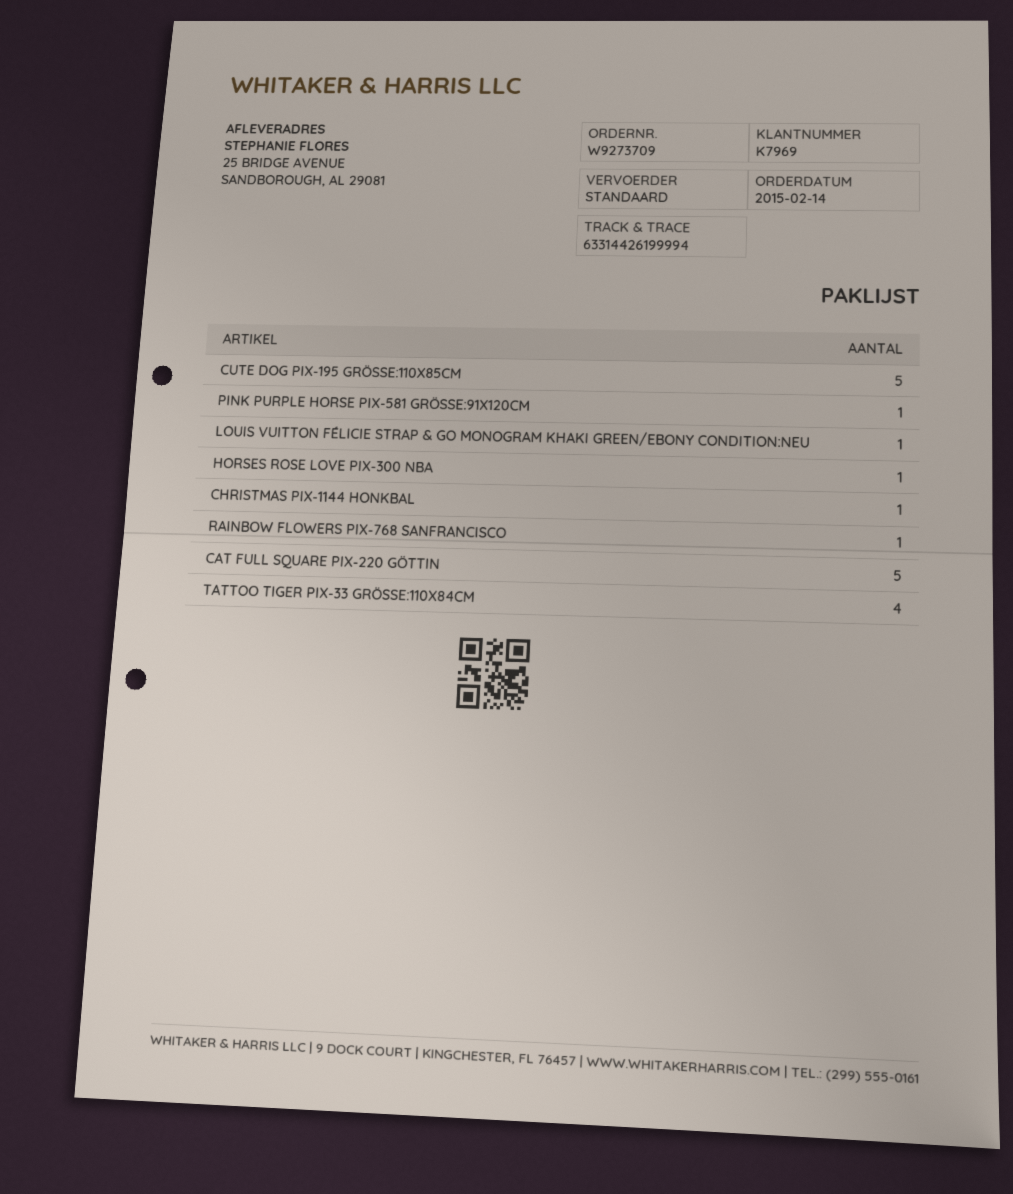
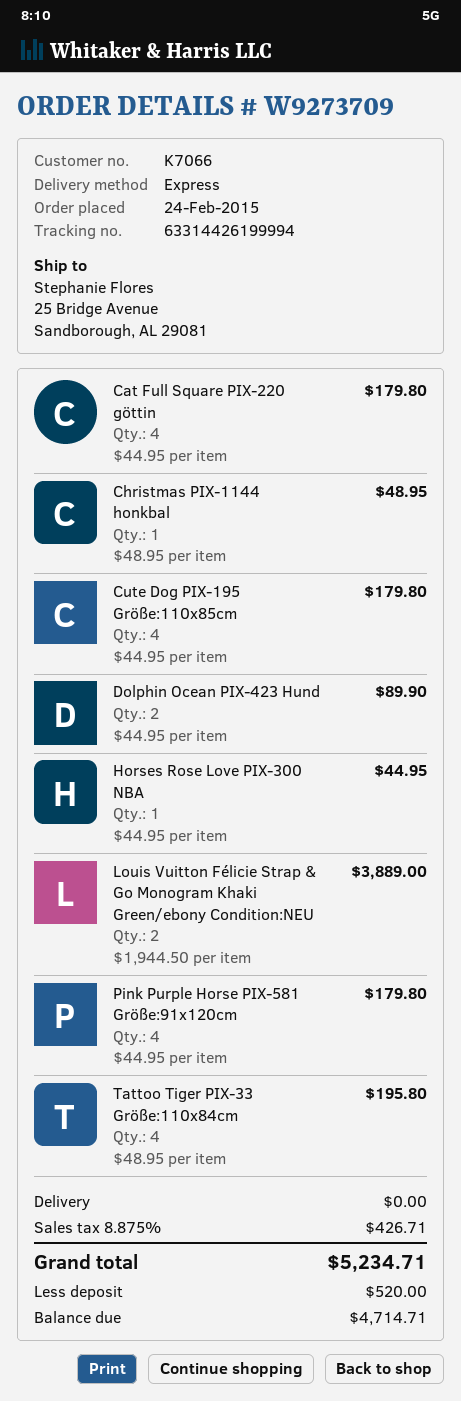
order date: 2015-02-14 -> 2015-02-24
customer number: K7969 -> K7066
shipping method: standard -> express
CUTE DOG PIX-195 GRÖSSE:110X85CM: 5 -> 4
PINK PURPLE HORSE PIX-581 GRÖSSE:91X120CM: 1 -> 4
LOUIS VUITTON FÉLICIE STRAP & GO MONOGRAM KHAKI GREEN/EBONY CONDITION:NEU: 1 -> 2
RAINBOW FLOWERS PIX-768 SANFRANCISCO: 1 -> none
CAT FULL SQUARE PIX-220 GÖTTIN: 5 -> 4
Dolphin Ocean PIX-423 Hund: none -> 2

